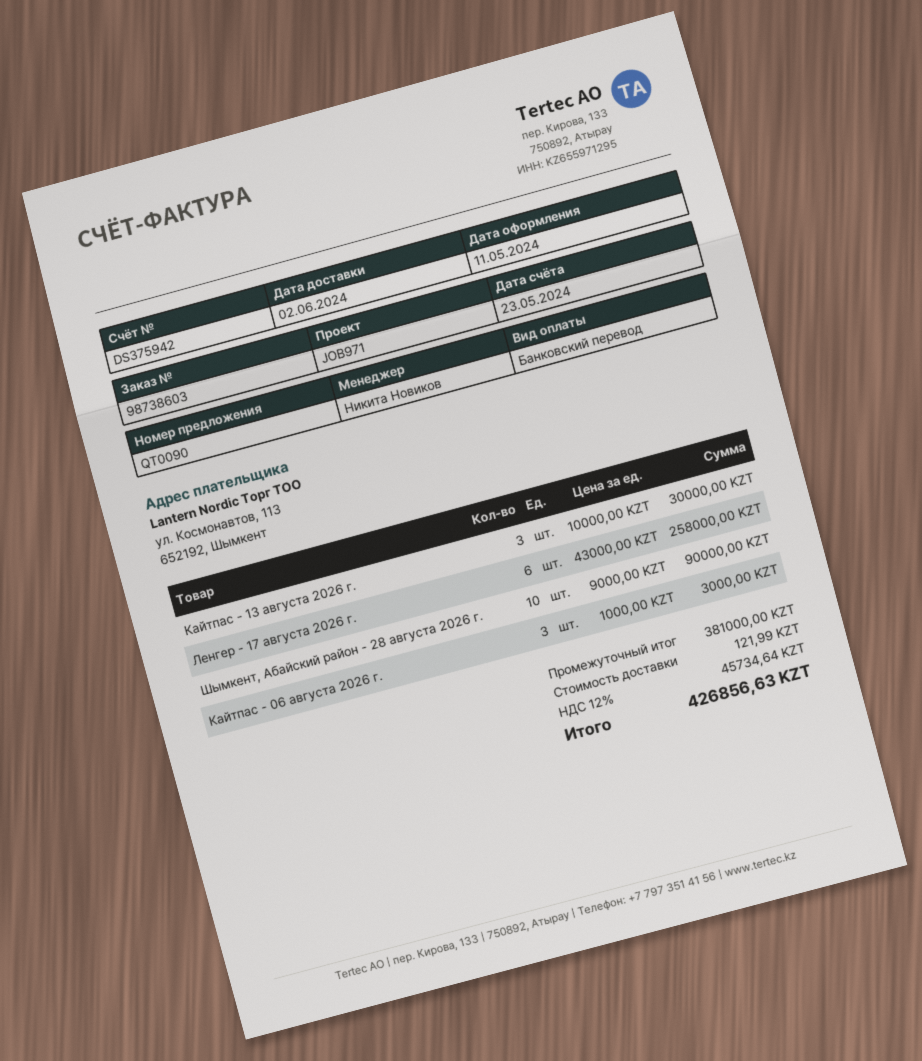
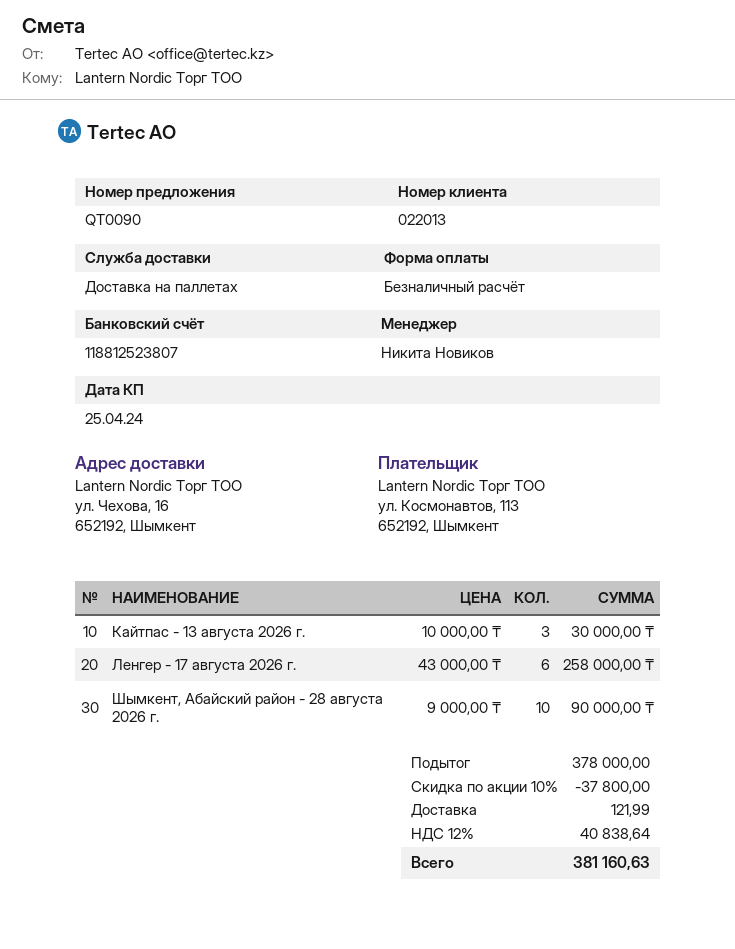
Кайтпас - 06 августа 2026 г.: 3 x 1000.00 = 3000.00 -> none
subtotal: 381000.00 -> 378000.00
discount: none -> 10% = 37800.00
tax: 12% = 45734.64 -> 12% = 40838.64
total: 426856.63 -> 381160.63

